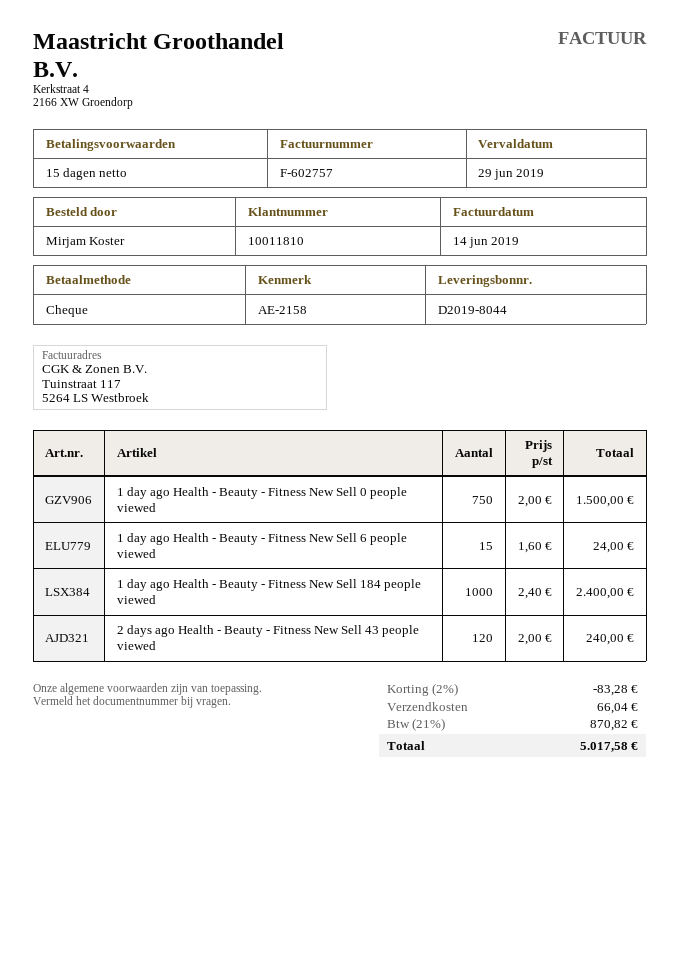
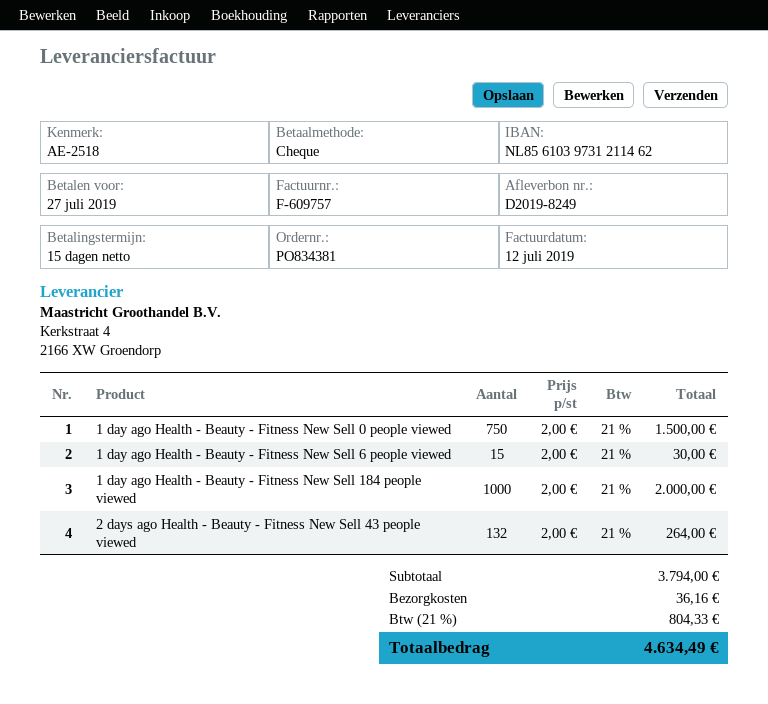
delivery note number: D2019-8044 -> D2019-8249
invoice number: F-602757 -> F-609757
invoice date: 2019-06-14 -> 2019-07-12
due date: 2019-06-29 -> 2019-07-27
reference: AE-2158 -> AE-2518
1 day ago Health - Beauty - Fitness New Sell 6 people viewed: 15 x 1.60 = 24.00 -> 15 x 2.00 = 30.00
1 day ago Health - Beauty - Fitness New Sell 184 people viewed: 1000 x 2.40 = 2400.00 -> 1000 x 2.00 = 2000.00
2 days ago Health - Beauty - Fitness New Sell 43 people viewed: 120 x 2.00 = 240.00 -> 132 x 2.00 = 264.00
discount: 2% = 83.28 -> none
shipping: 66.04 -> 36.16
tax: 21% = 870.82 -> 21% = 804.33
total: 5017.58 -> 4634.49

